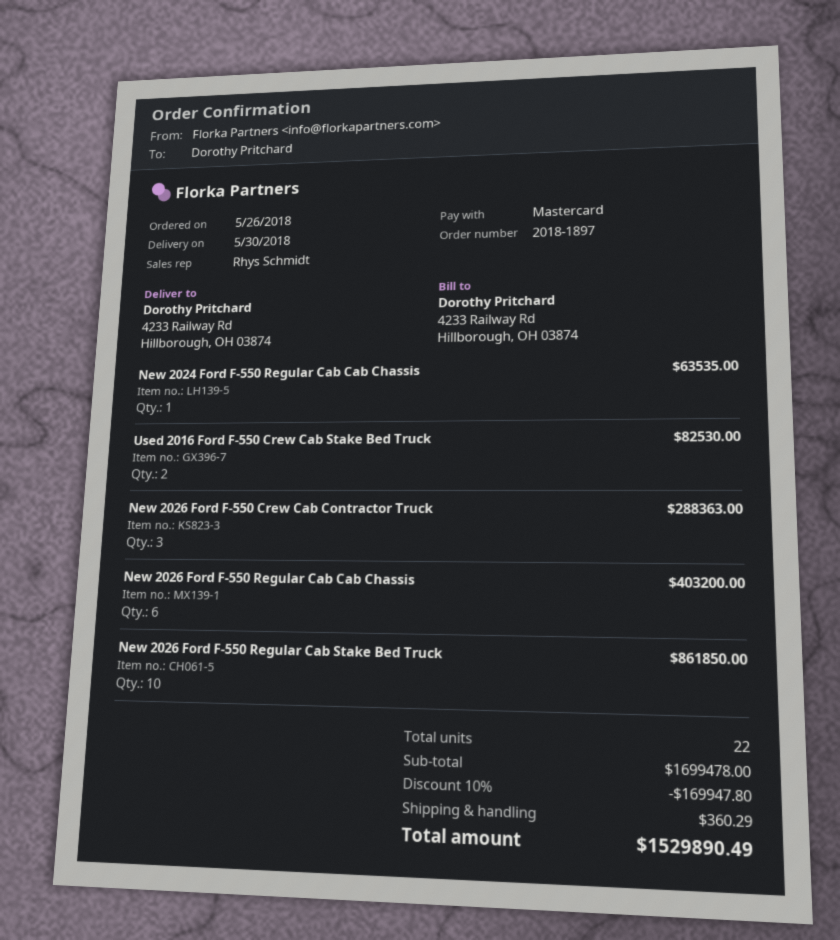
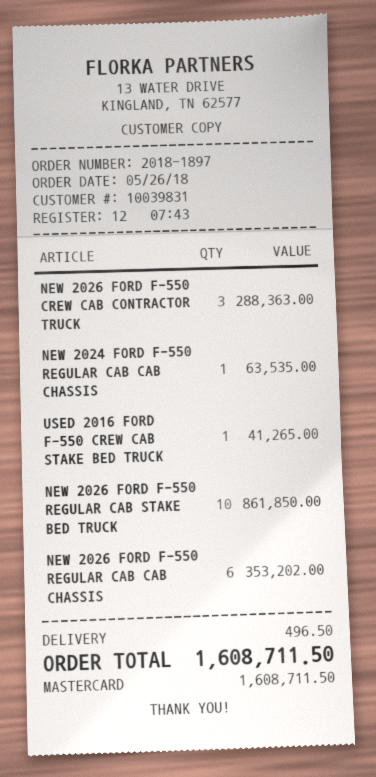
Used 2016 Ford F-550 Crew Cab Stake Bed Truck: 2 for 82530.00 -> 1 for 41265.00
New 2026 Ford F-550 Regular Cab Cab Chassis: 6 for 403200.00 -> 6 for 353202.00
discount: 10% = 169947.80 -> none
shipping: 360.29 -> 496.50
total: 1529890.49 -> 1608711.50

